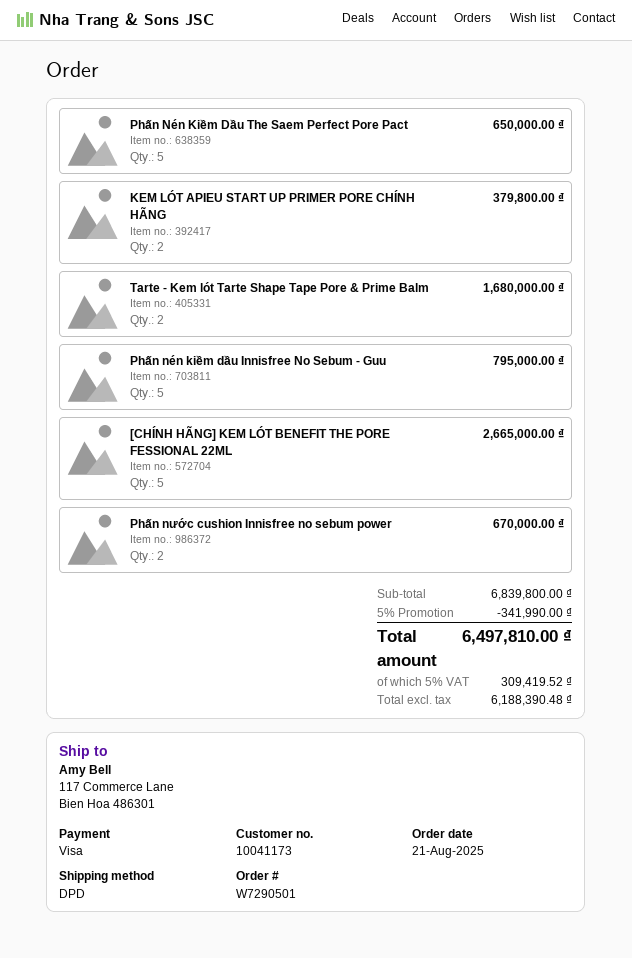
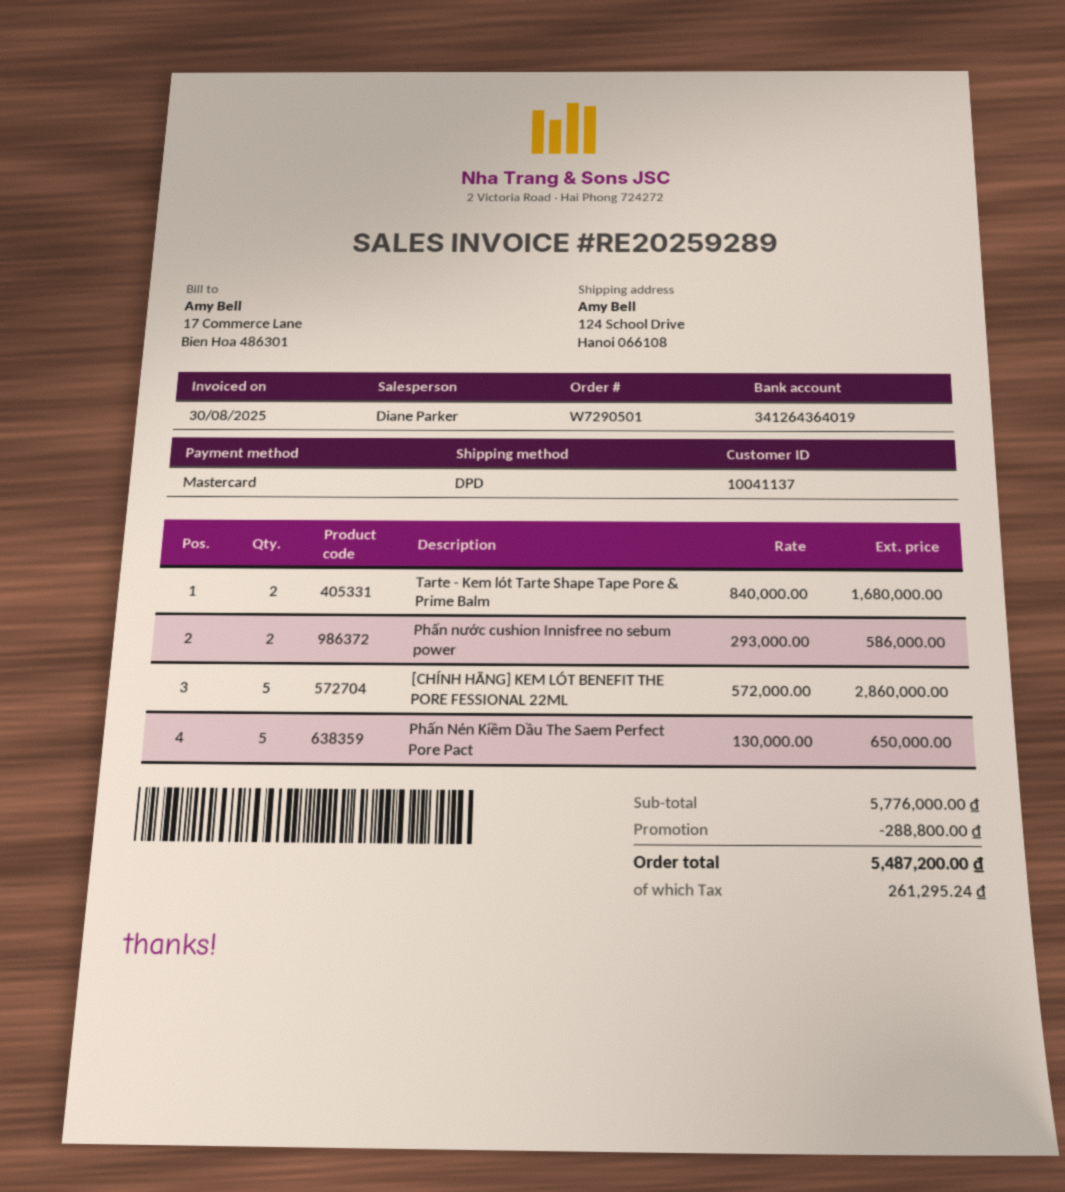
customer number: 10041173 -> 10041137
payment method: Visa -> Mastercard
ship to: 117 Commerce Lane, Bien Hoa 486301 -> 124 School Drive, Hanoi 066108
KEM LÓT APIEU START UP PRIMER PORE CHÍNH HÃNG: 2 for 379800.00 -> none
Phấn nén kiềm dầu Innisfree No Sebum - Guu: 5 for 795000.00 -> none
[CHÍNH HÃNG] KEM LÓT BENEFIT THE PORE FESSIONAL 22ML: 5 for 2665000.00 -> 5 for 2860000.00
Phấn nước cushion Innisfree no sebum power: 2 for 670000.00 -> 2 for 586000.00
subtotal: 6839800.00 -> 5776000.00
discount: 341990.00 -> 288800.00
tax: 309419.52 -> 261295.24
total: 6497810.00 -> 5487200.00

